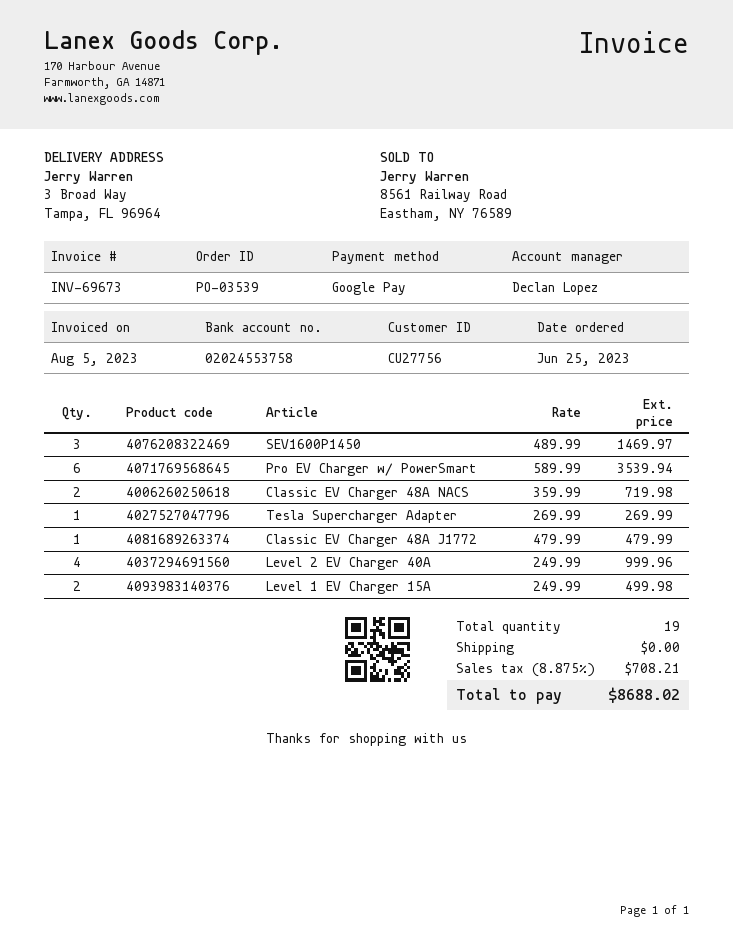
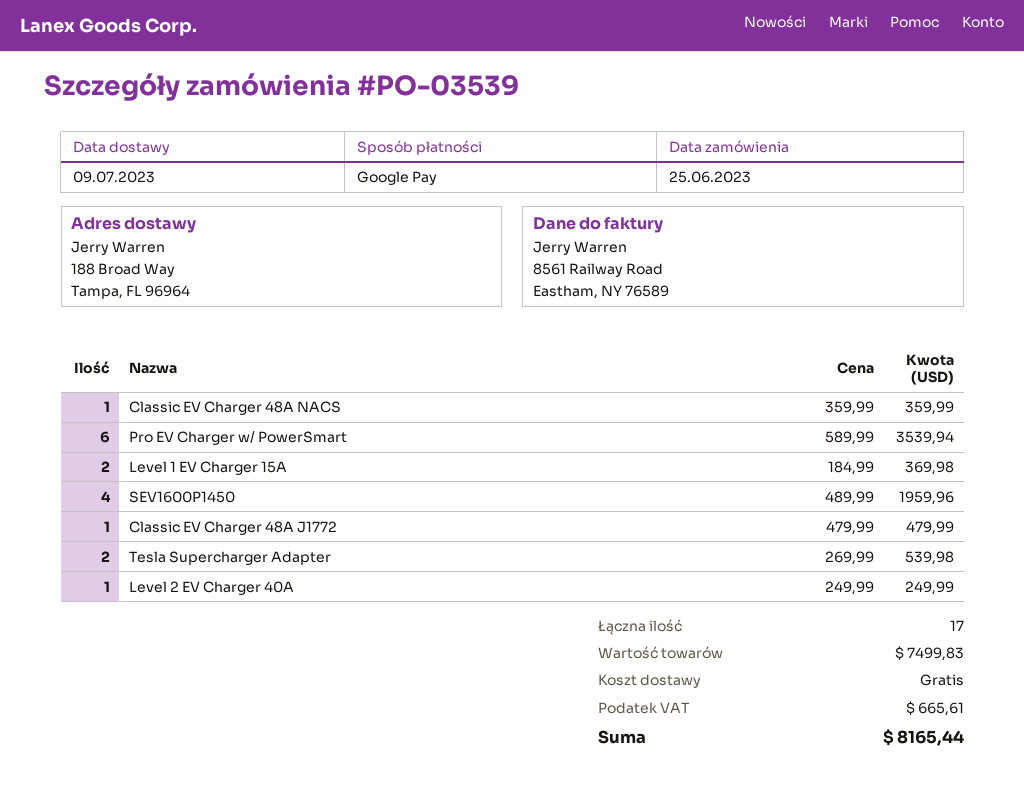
ship to: 3 Broad Way, Tampa, FL 96964 -> 188 Broad Way, Tampa, FL 96964
SEV1600P1450: 3 x 489.99 = 1469.97 -> 4 x 489.99 = 1959.96
Classic EV Charger 48A NACS: 2 x 359.99 = 719.98 -> 1 x 359.99 = 359.99
Tesla Supercharger Adapter: 1 x 269.99 = 269.99 -> 2 x 269.99 = 539.98
Level 2 EV Charger 40A: 4 x 249.99 = 999.96 -> 1 x 249.99 = 249.99
Level 1 EV Charger 15A: 2 x 249.99 = 499.98 -> 2 x 184.99 = 369.98
total quantity: 19 -> 17
tax: 708.21 -> 665.61
total: 8688.02 -> 8165.44

